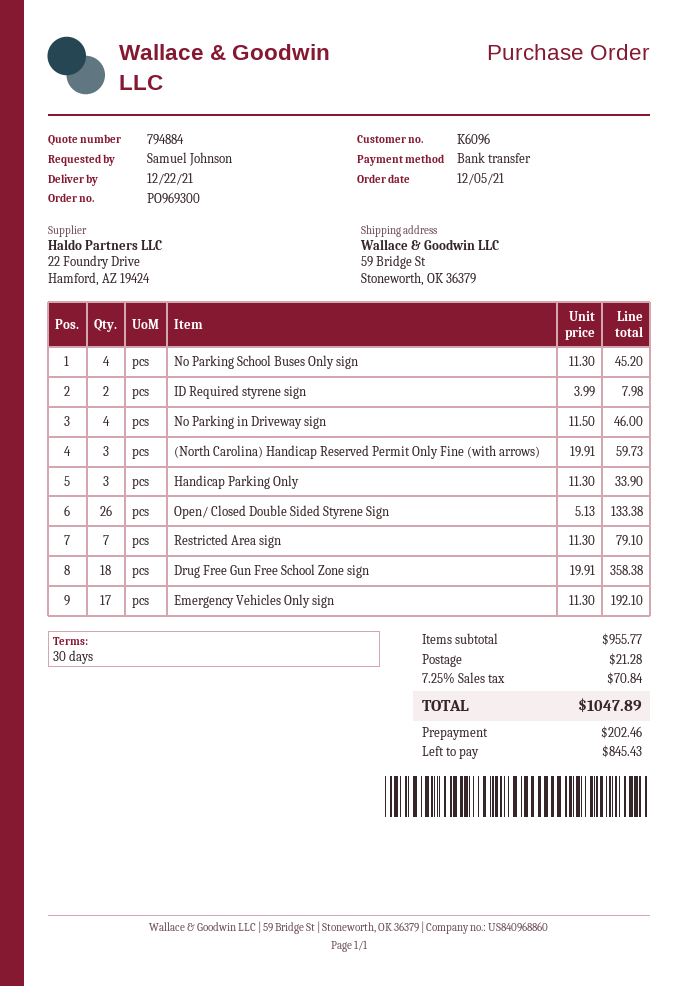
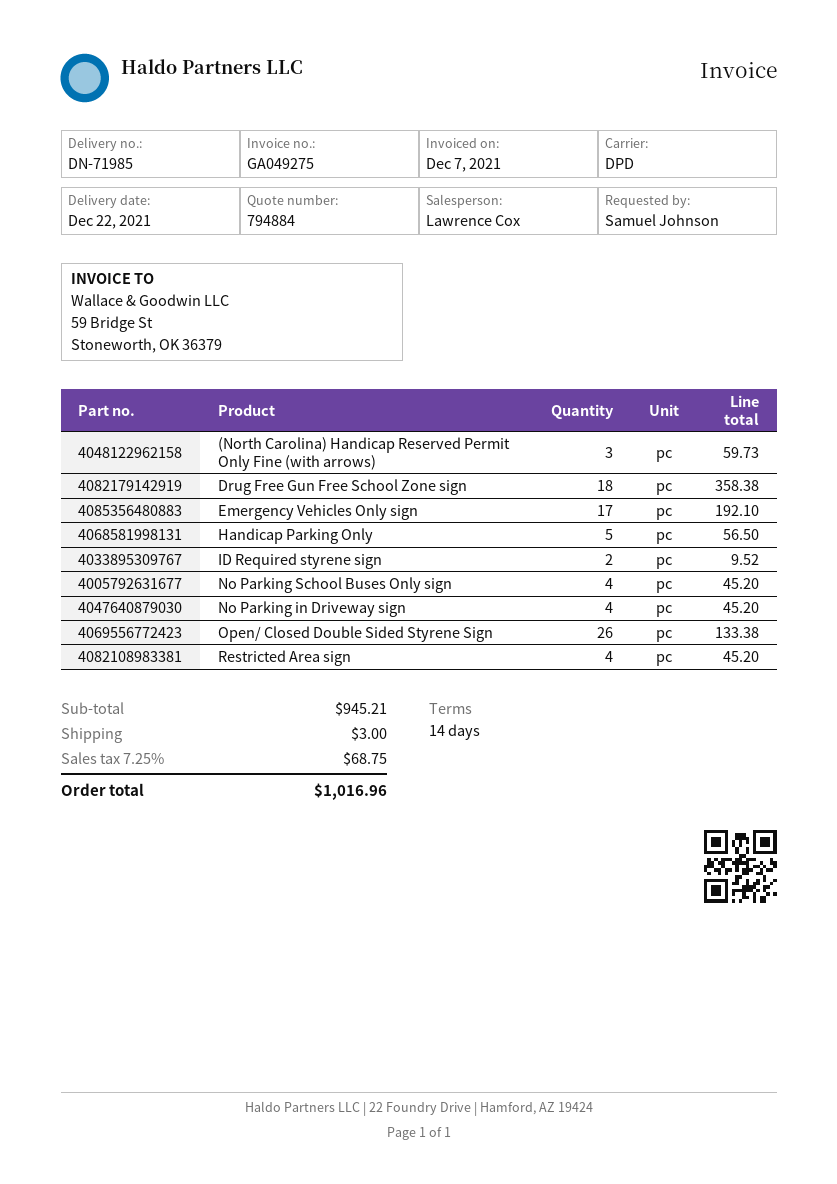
payment terms: 30 days -> 14 days
ID Required styrene sign: 2 for 7.98 -> 2 for 9.52
No Parking in Driveway sign: 4 for 46.00 -> 4 for 45.20
Handicap Parking Only: 3 for 33.90 -> 5 for 56.50
Restricted Area sign: 7 for 79.10 -> 4 for 45.20
subtotal: 955.77 -> 945.21
shipping: 21.28 -> 3.00
tax: 7.25% = 70.84 -> 7.25% = 68.75
total: 1047.89 -> 1016.96

